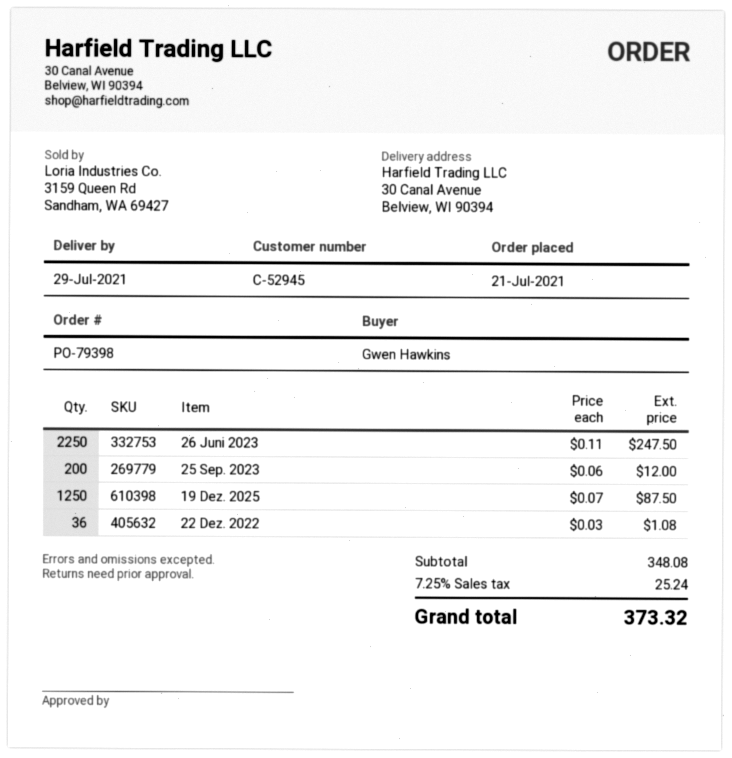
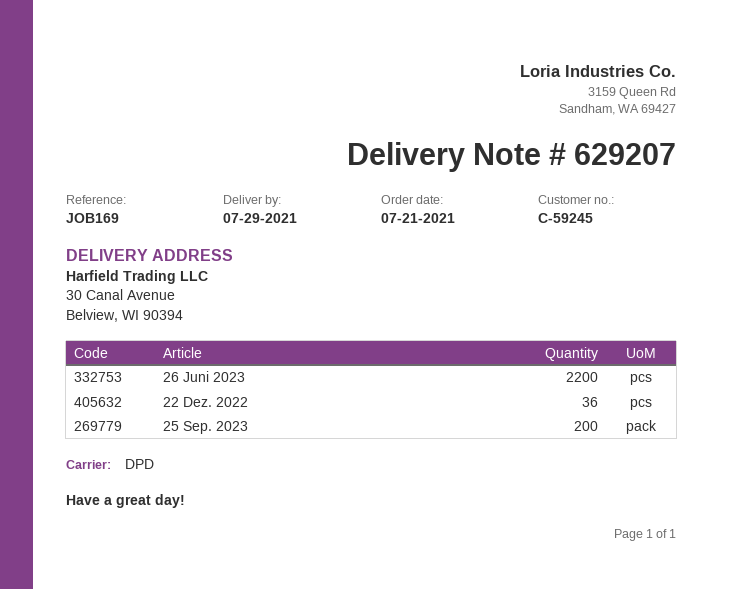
customer number: C-52945 -> C-59245
26 Juni 2023: 2250 -> 2200
19 Dez. 2025: 1250 -> none

